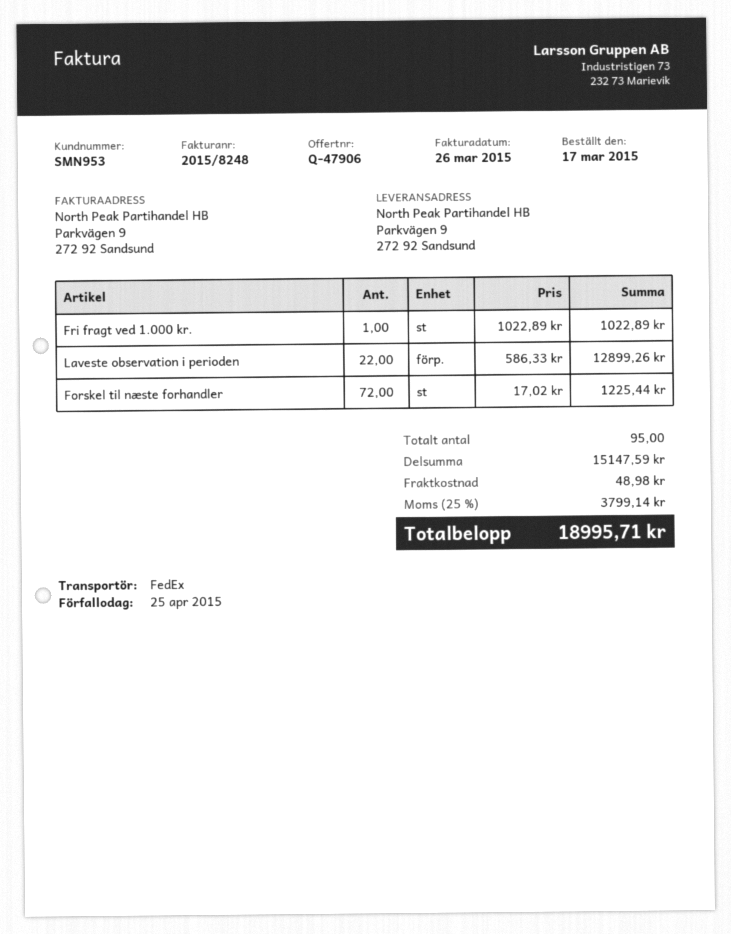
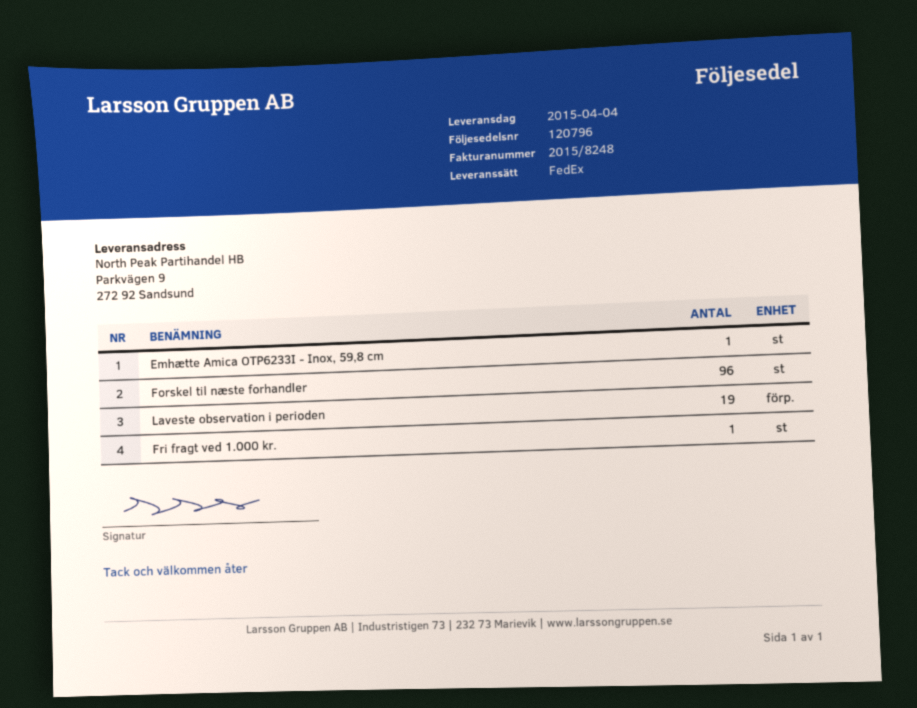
Laveste observation i perioden: 22 -> 19
Forskel til næste forhandler: 72 -> 96
Emhætte Amica OTP6233I - Inox, 59,8 cm: none -> 1

